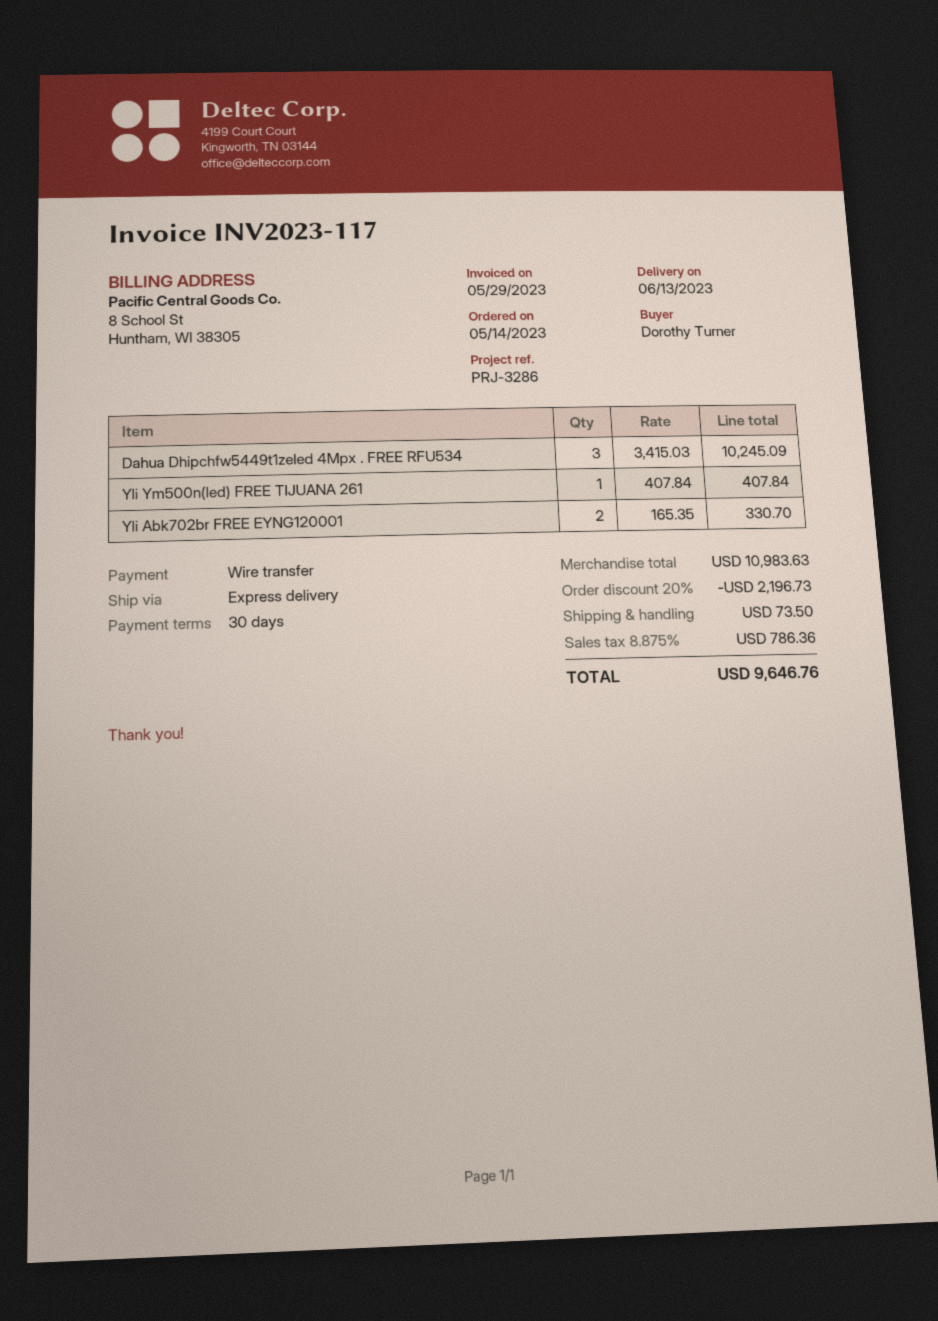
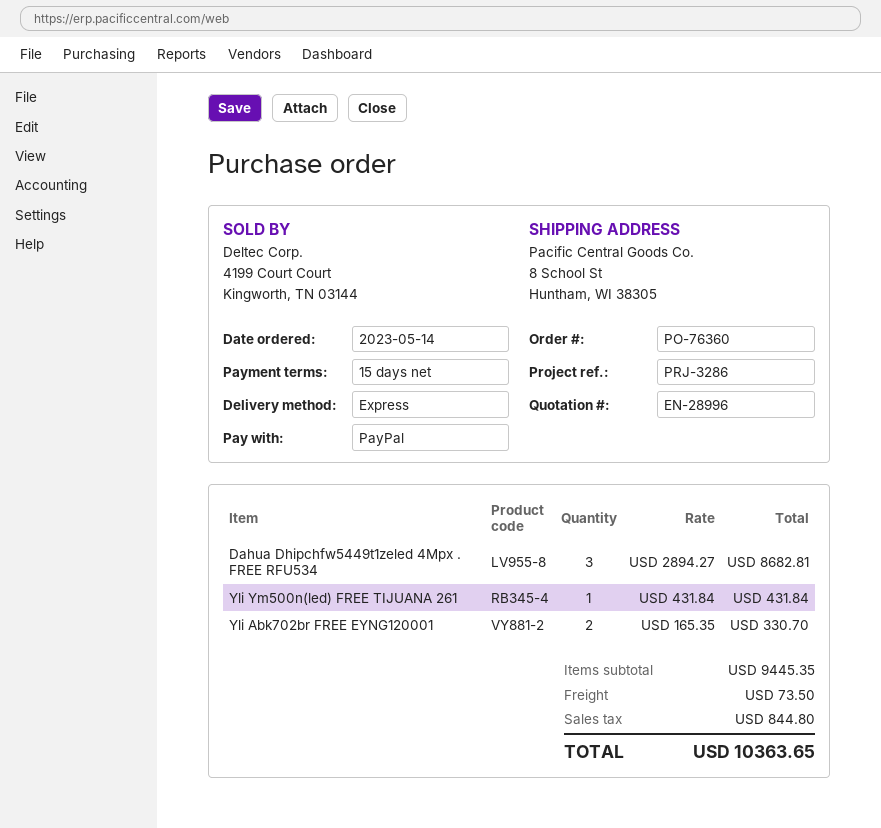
payment terms: 30 days -> 15 days
payment method: bank transfer -> PayPal
Dahua Dhipchfw5449t1zeled 4Mpx . FREE RFU534: 3 x 3415.03 = 10245.09 -> 3 x 2894.27 = 8682.81
Yli Ym500n(led) FREE TIJUANA 261: 1 x 407.84 = 407.84 -> 1 x 431.84 = 431.84
subtotal: 10983.63 -> 9445.35
discount: 20% = 2196.73 -> none
tax: 786.36 -> 844.80
total: 9646.76 -> 10363.65

